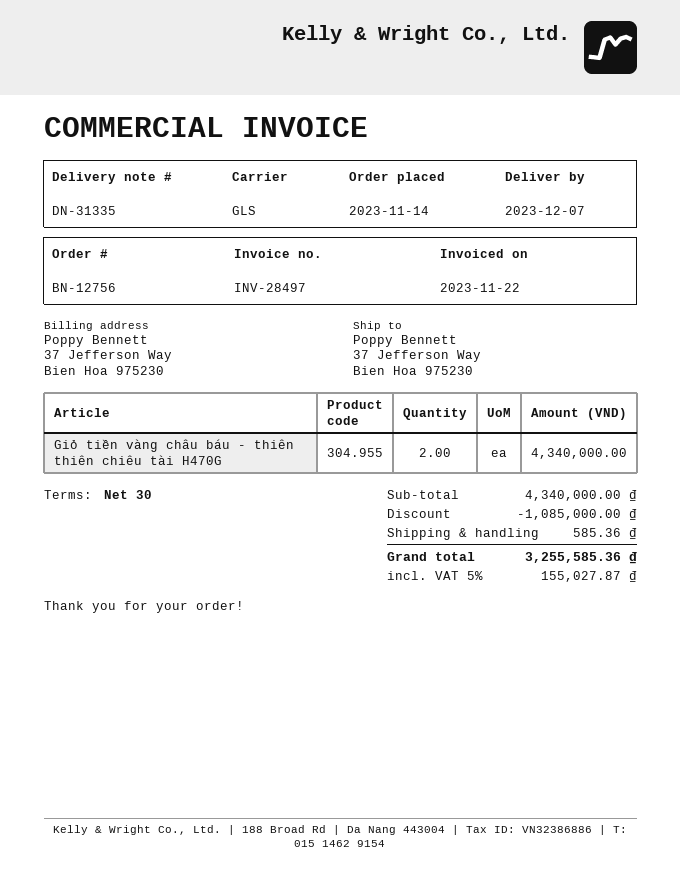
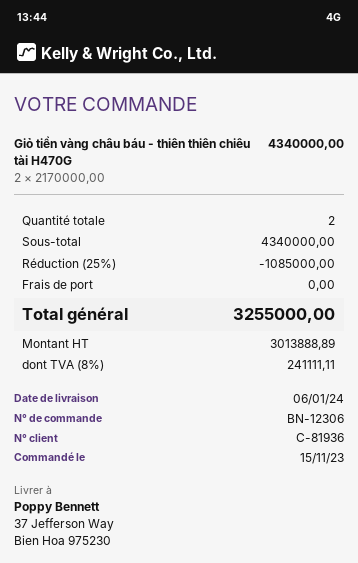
order number: BN-12756 -> BN-12306
order date: 2023-11-14 -> 2023-11-15
delivery date: 2023-12-07 -> 2024-01-06
shipping: 585.36 -> 0.00
tax: 5% = 155027.87 -> 8% = 241111.11
total: 3255585.36 -> 3255000.00

